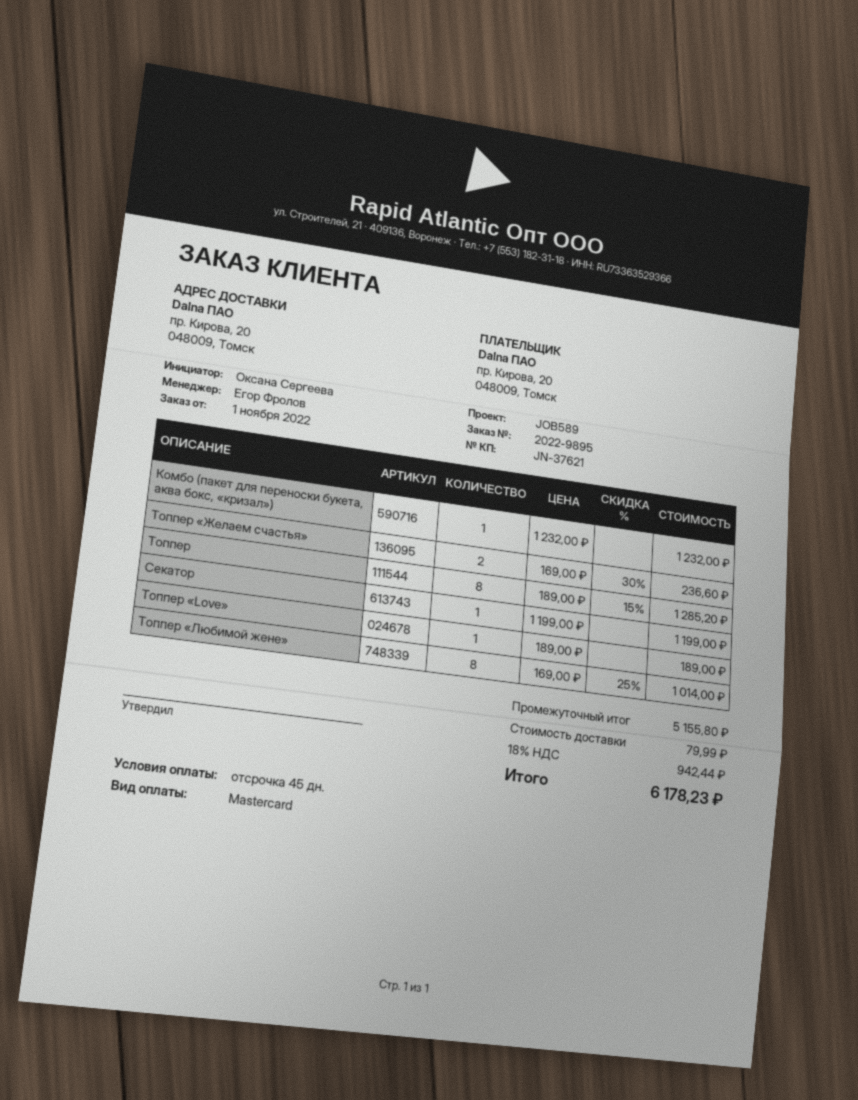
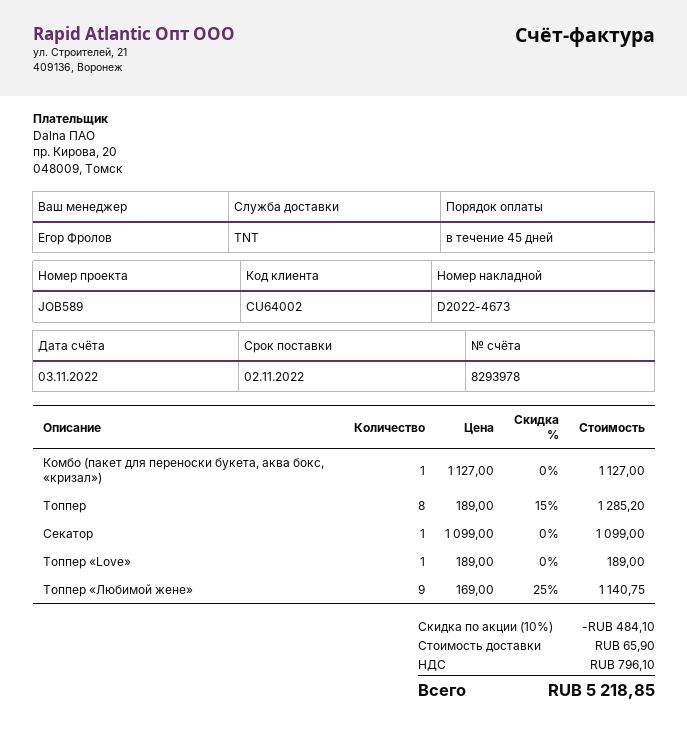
Комбо (пакет для переноски букета, аква бокс, «кризал»): 1 x 1232.00 = 1232.00 -> 1 x 1127.00 = 1127.00
Топпер «Желаем счастья»: 2 x 169.00 - 30% = 236.60 -> none
Секатор: 1 x 1199.00 = 1199.00 -> 1 x 1099.00 = 1099.00
Топпер «Любимой жене»: 8 x 169.00 - 25% = 1014.00 -> 9 x 169.00 - 25% = 1140.75
discount: none -> 10% = 484.10
shipping: 79.99 -> 65.90
tax: 942.44 -> 796.10
total: 6178.23 -> 5218.85

